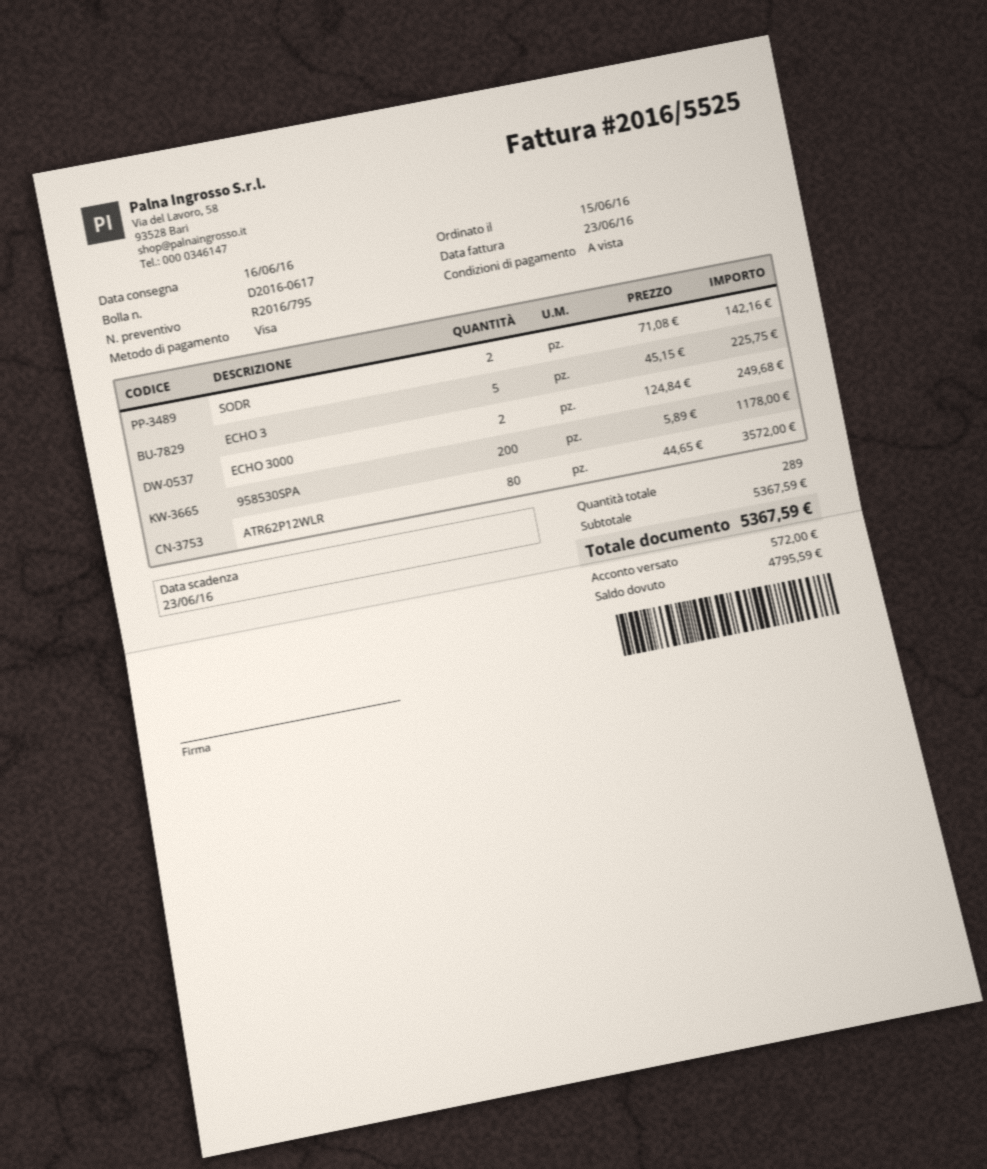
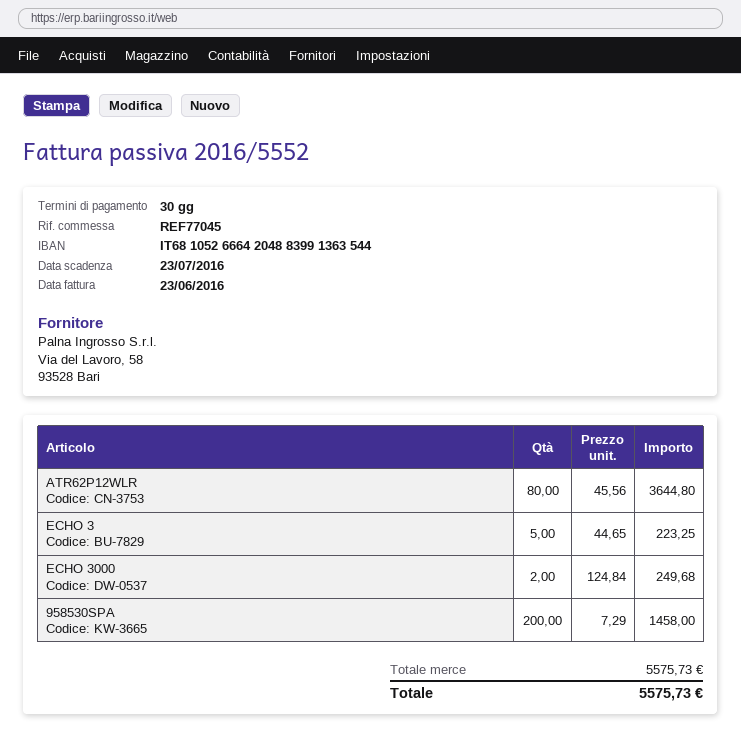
invoice number: 2016/5525 -> 2016/5552
payment terms: on receipt -> 30 days
due date: 2016-06-23 -> 2016-07-23
SODR: 2 x 71.08 = 142.16 -> none
ECHO 3: 5 x 45.15 = 225.75 -> 5 x 44.65 = 223.25
958530SPA: 200 x 5.89 = 1178.00 -> 200 x 7.29 = 1458.00
ATR62P12WLR: 80 x 44.65 = 3572.00 -> 80 x 45.56 = 3644.80
subtotal: 5367.59 -> 5575.73
total: 5367.59 -> 5575.73

